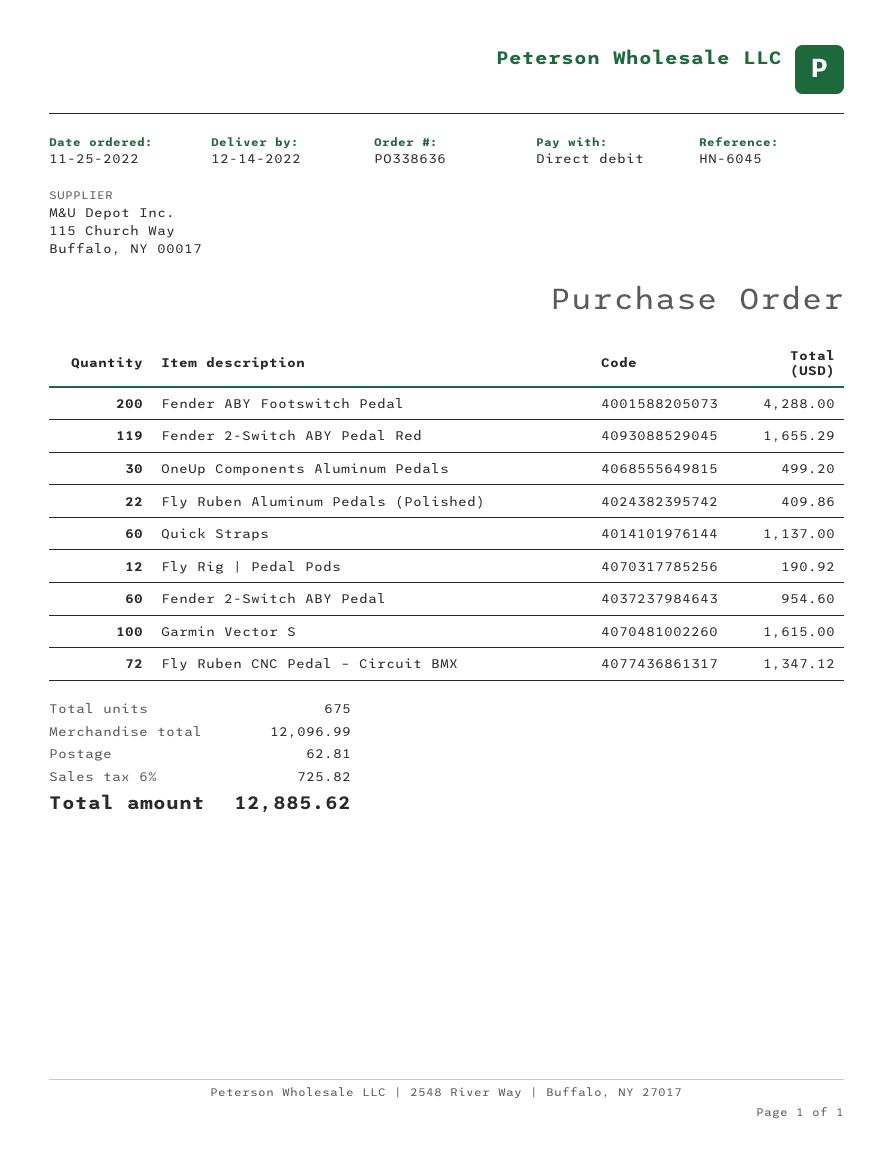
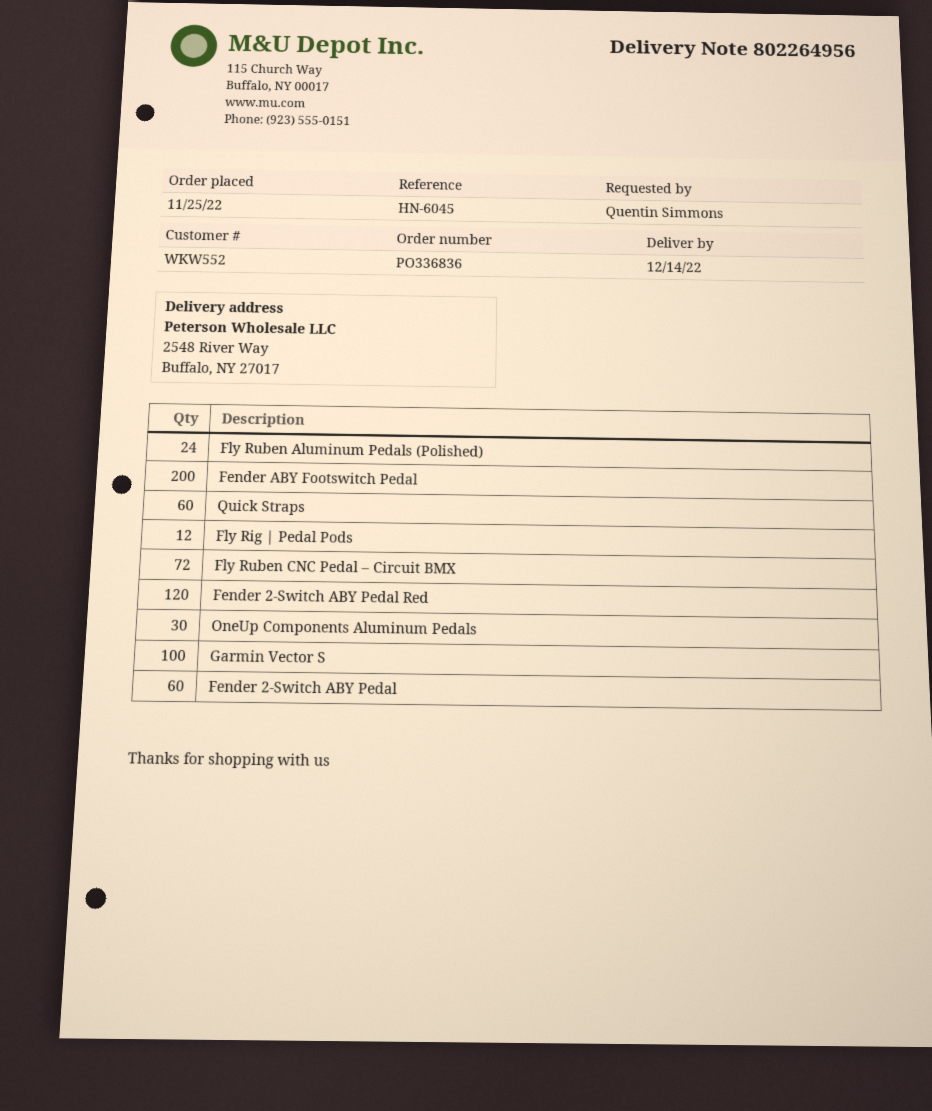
order number: PO338636 -> PO336836
Fender 2-Switch ABY Pedal Red: 119 -> 120
Fly Ruben Aluminum Pedals (Polished): 22 -> 24

